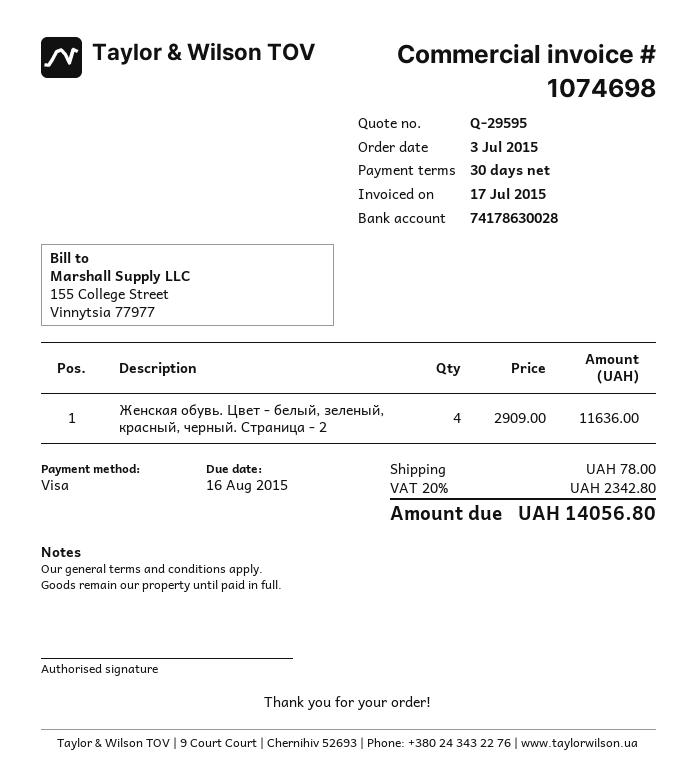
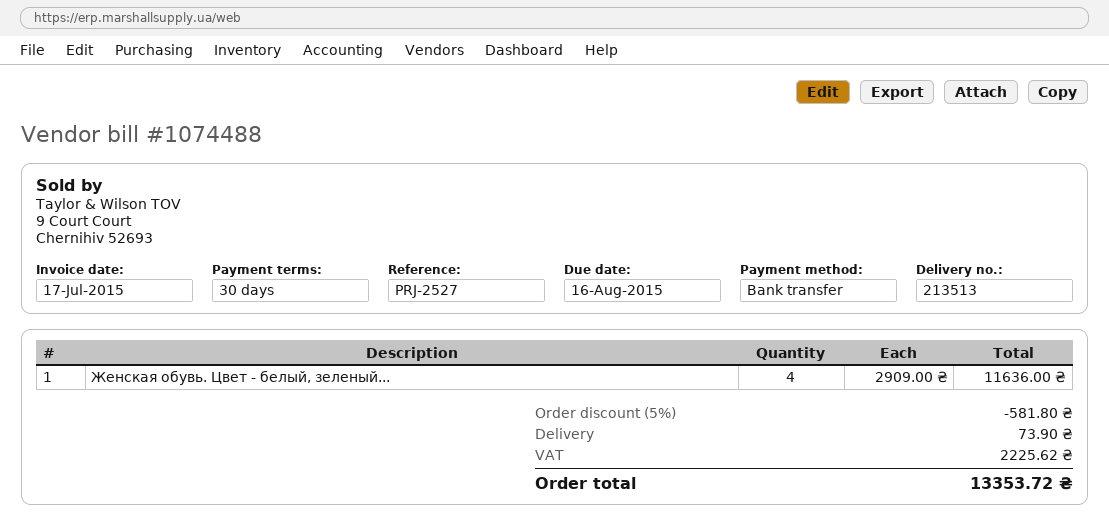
invoice number: 1074698 -> 1074488
payment method: Visa -> bank transfer
discount: none -> 5% = 581.80
shipping: 78.00 -> 73.90
tax: 2342.80 -> 2225.62
total: 14056.80 -> 13353.72

